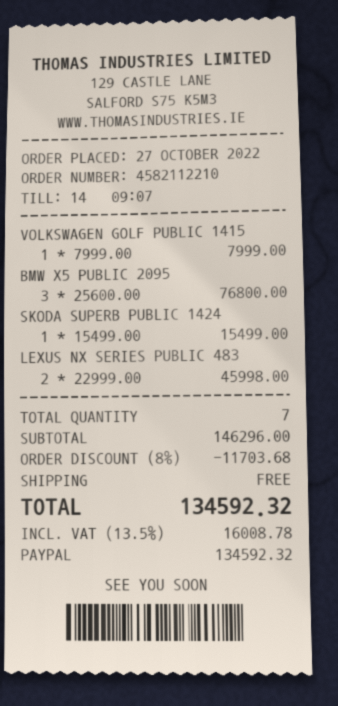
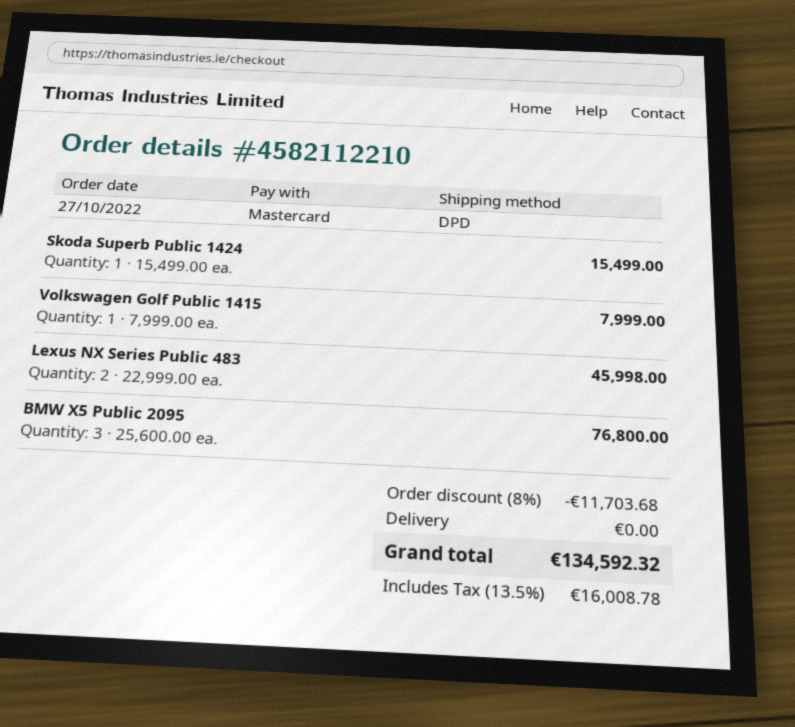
payment method: PayPal -> Mastercard

